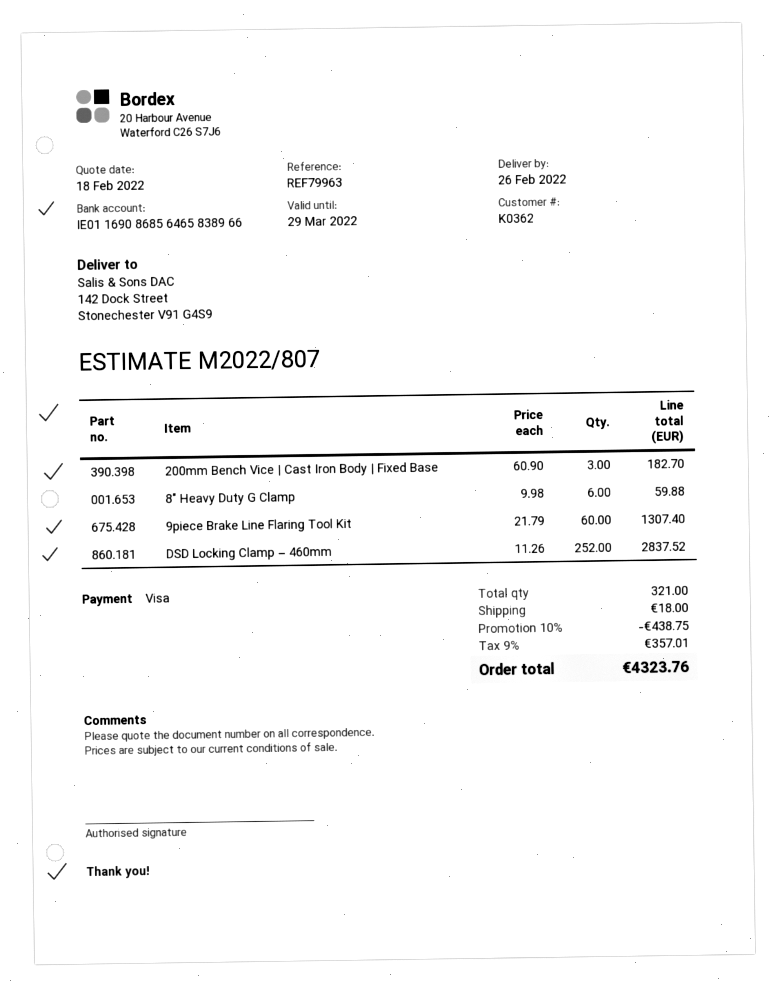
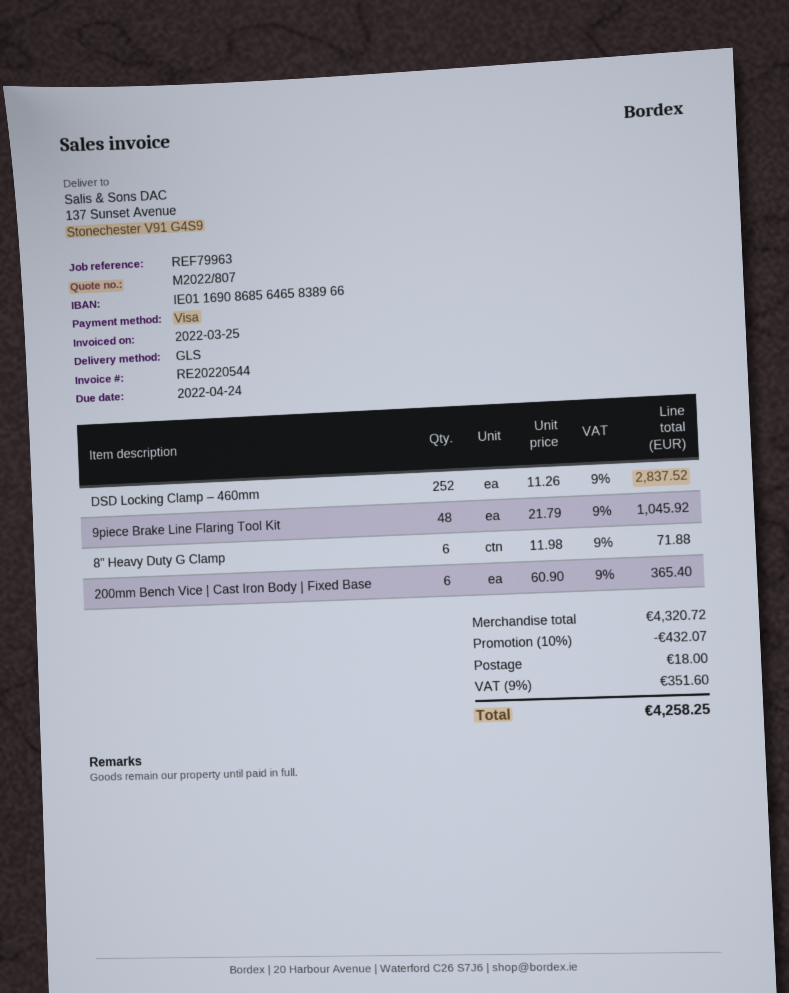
ship to: 142 Dock Street, Stonechester V91 G4S9 -> 137 Sunset Avenue, Stonechester V91 G4S9
200mm Bench Vice | Cast Iron Body | Fixed Base: 3 x 60.90 = 182.70 -> 6 x 60.90 = 365.40
8" Heavy Duty G Clamp: 6 x 9.98 = 59.88 -> 6 x 11.98 = 71.88
9piece Brake Line Flaring Tool Kit: 60 x 21.79 = 1307.40 -> 48 x 21.79 = 1045.92
discount: 10% = 438.75 -> 10% = 432.07
tax: 9% = 357.01 -> 9% = 351.60
total: 4323.76 -> 4258.25

